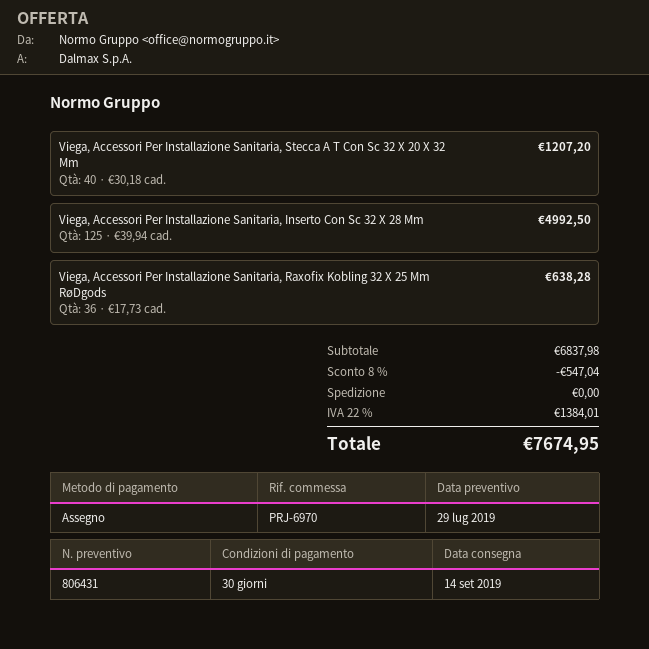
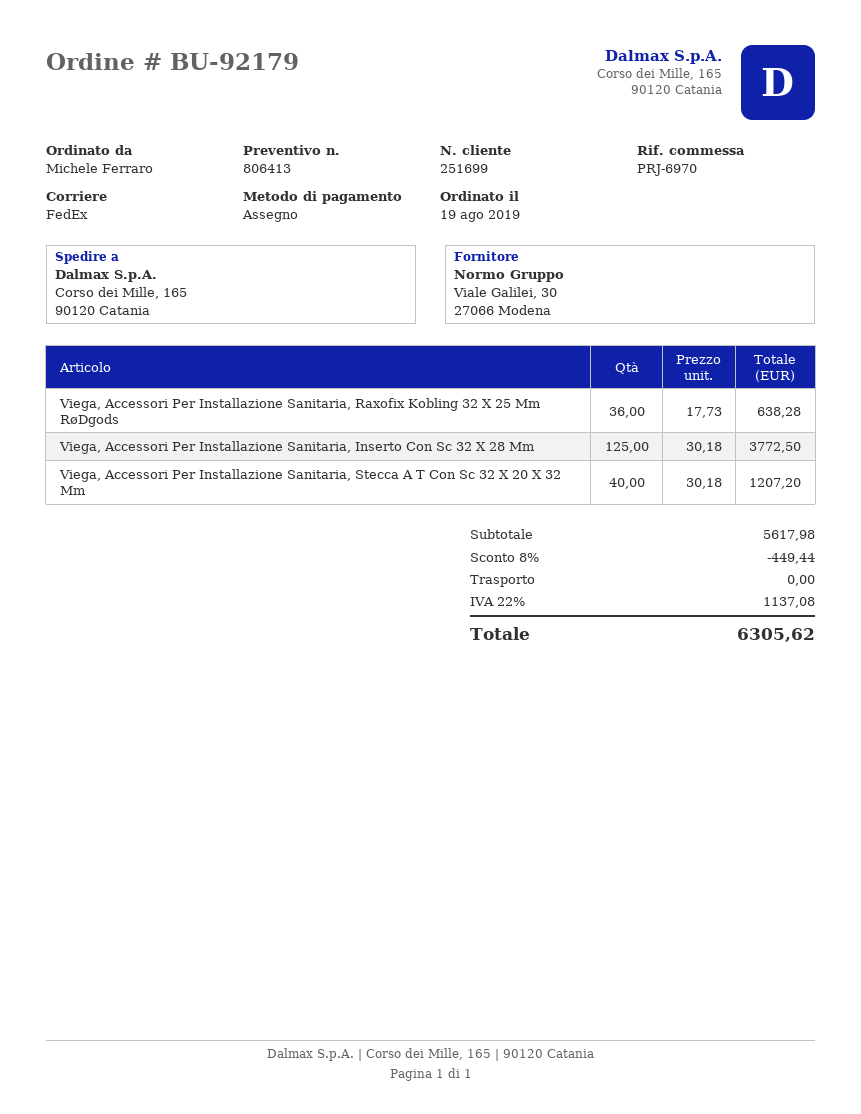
quote number: 806431 -> 806413
Viega, Accessori Per Installazione Sanitaria, Inserto Con Sc 32 X 28 Mm: 125 x 39.94 = 4992.50 -> 125 x 30.18 = 3772.50
subtotal: 6837.98 -> 5617.98
discount: 8% = 547.04 -> 8% = 449.44
tax: 22% = 1384.01 -> 22% = 1137.08
total: 7674.95 -> 6305.62

